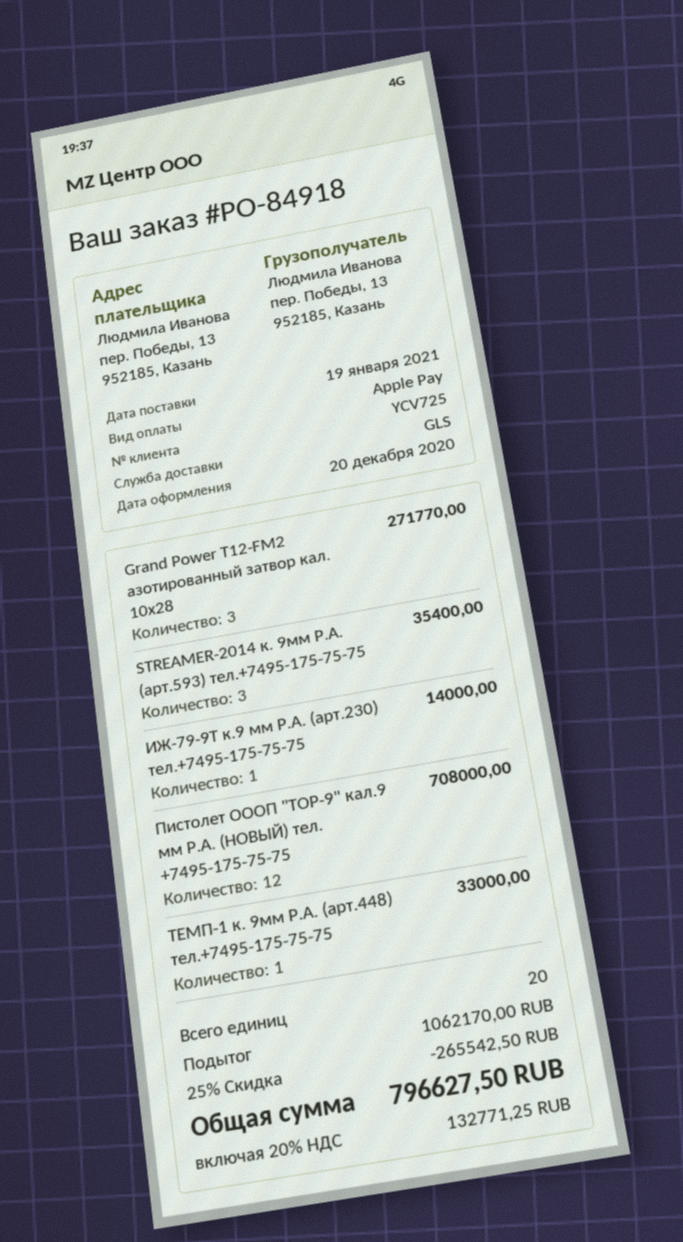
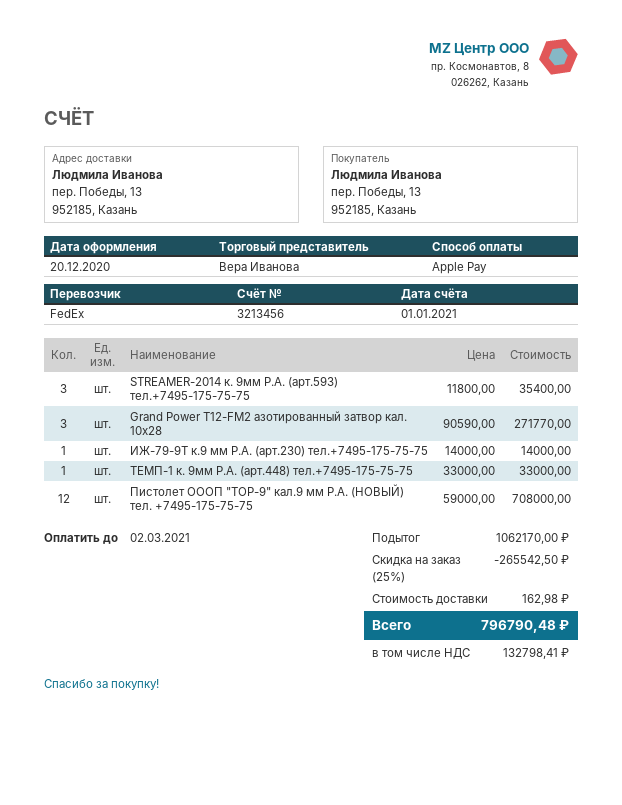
shipping method: GLS -> FedEx
shipping: none -> 162.98
tax: 132771.25 -> 132798.41
total: 796627.50 -> 796790.48

